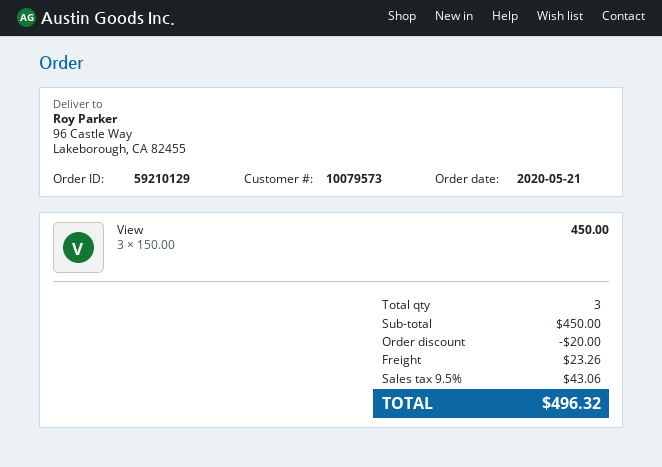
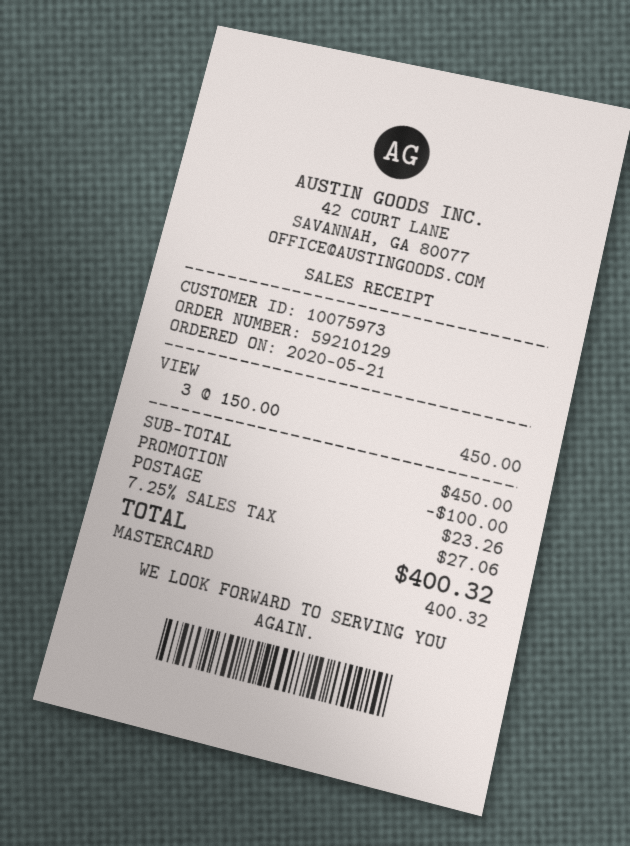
customer number: 10079573 -> 10075973
discount: 20.00 -> 100.00
tax: 9.5% = 43.06 -> 7.25% = 27.06
total: 496.32 -> 400.32

